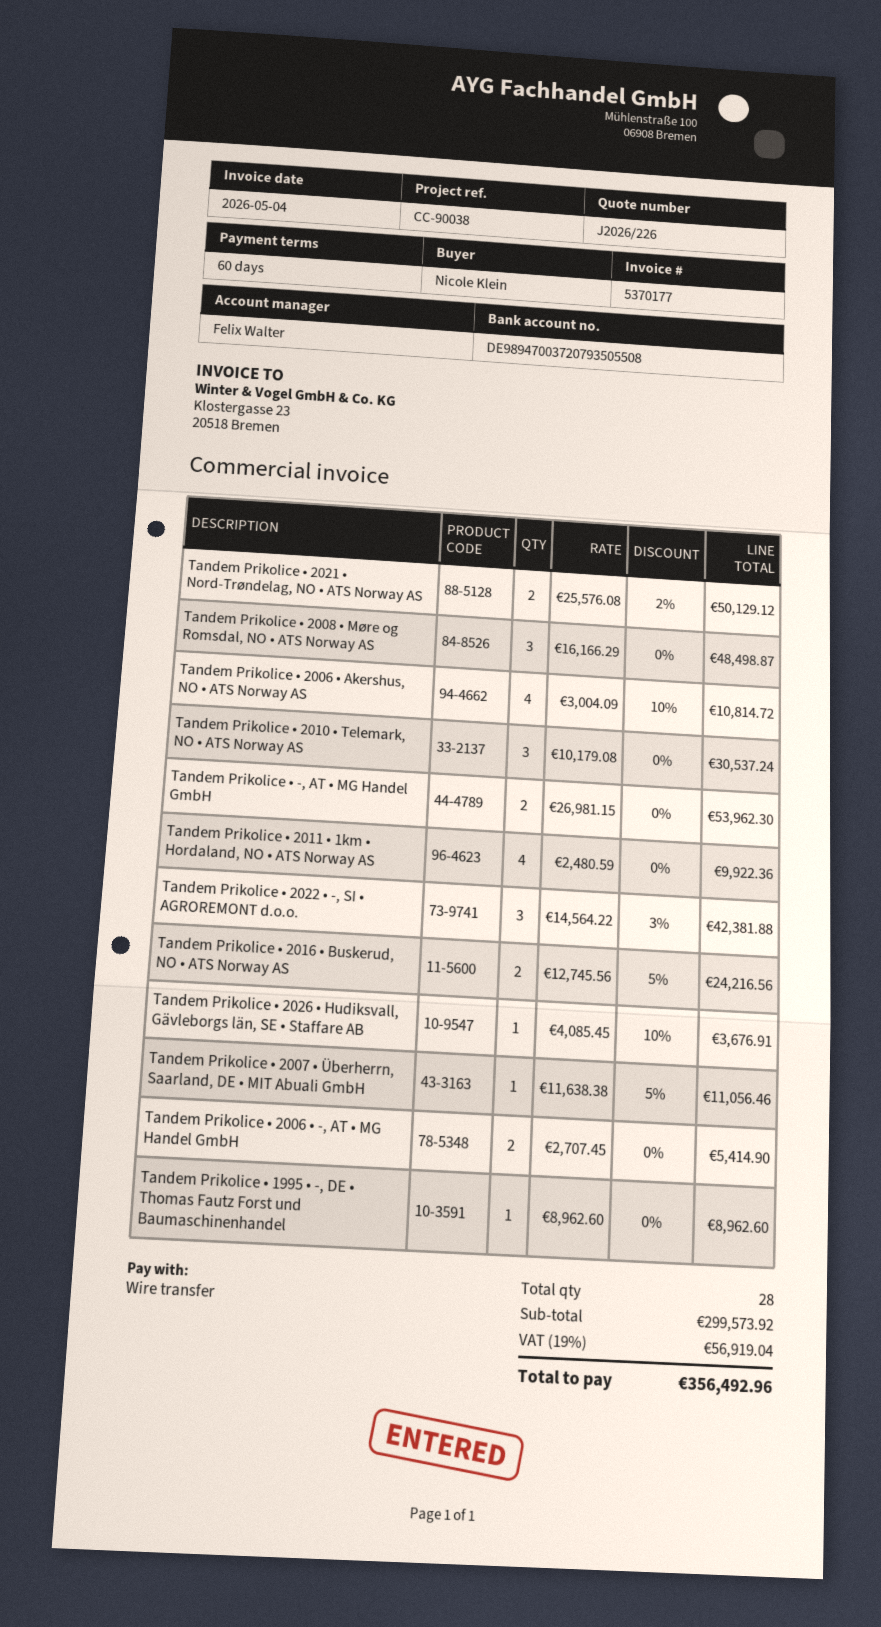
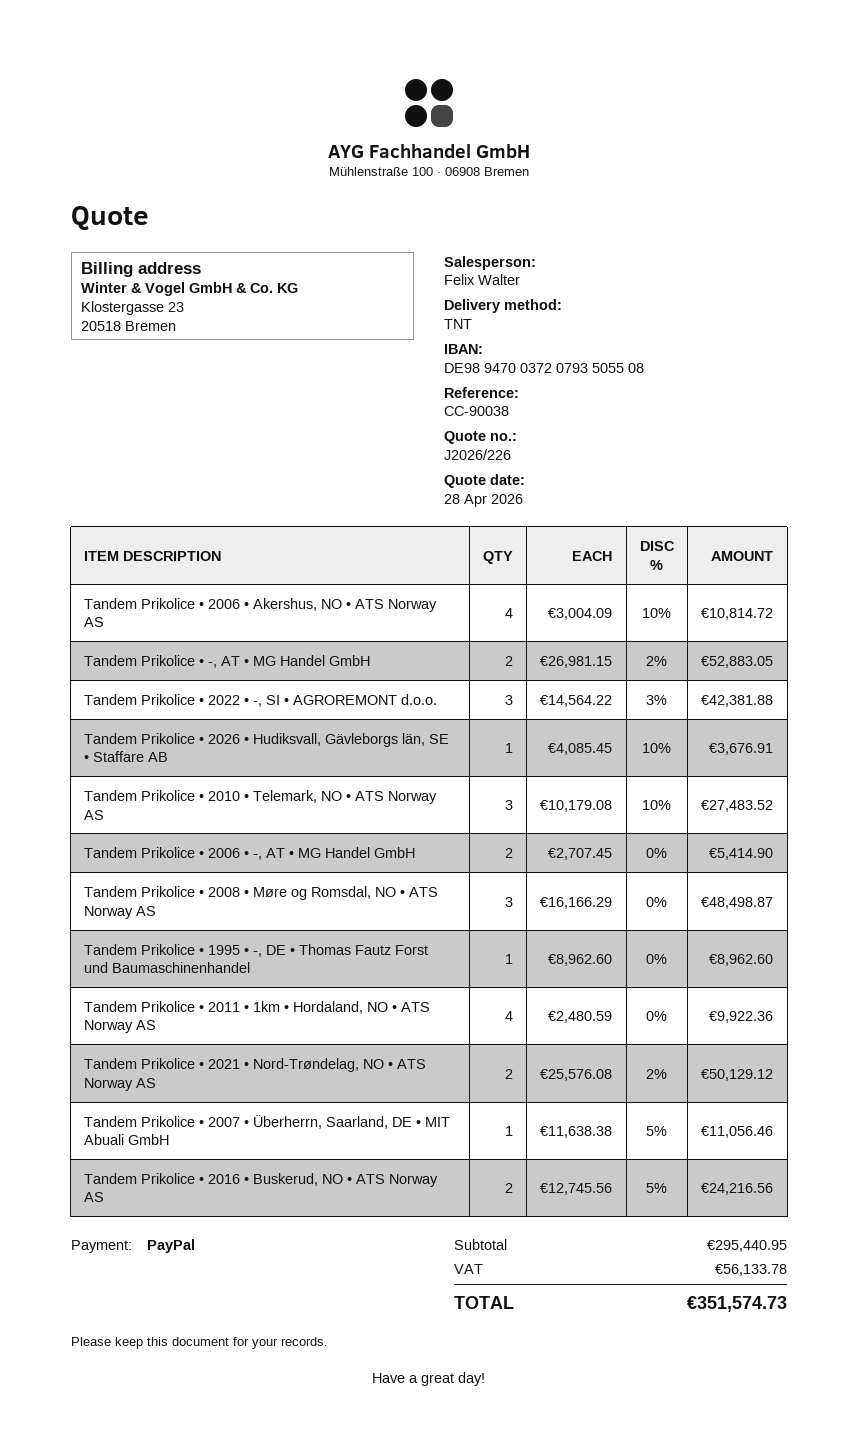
payment method: bank transfer -> PayPal
Tandem Prikolice • 2010 • Telemark, NO • ATS Norway AS: 3 x 10179.08 = 30537.24 -> 3 x 10179.08 - 10% = 27483.52
Tandem Prikolice • -, AT • MG Handel GmbH: 2 x 26981.15 = 53962.30 -> 2 x 26981.15 - 2% = 52883.05
subtotal: 299573.92 -> 295440.95
tax: 56919.04 -> 56133.78
total: 356492.96 -> 351574.73

